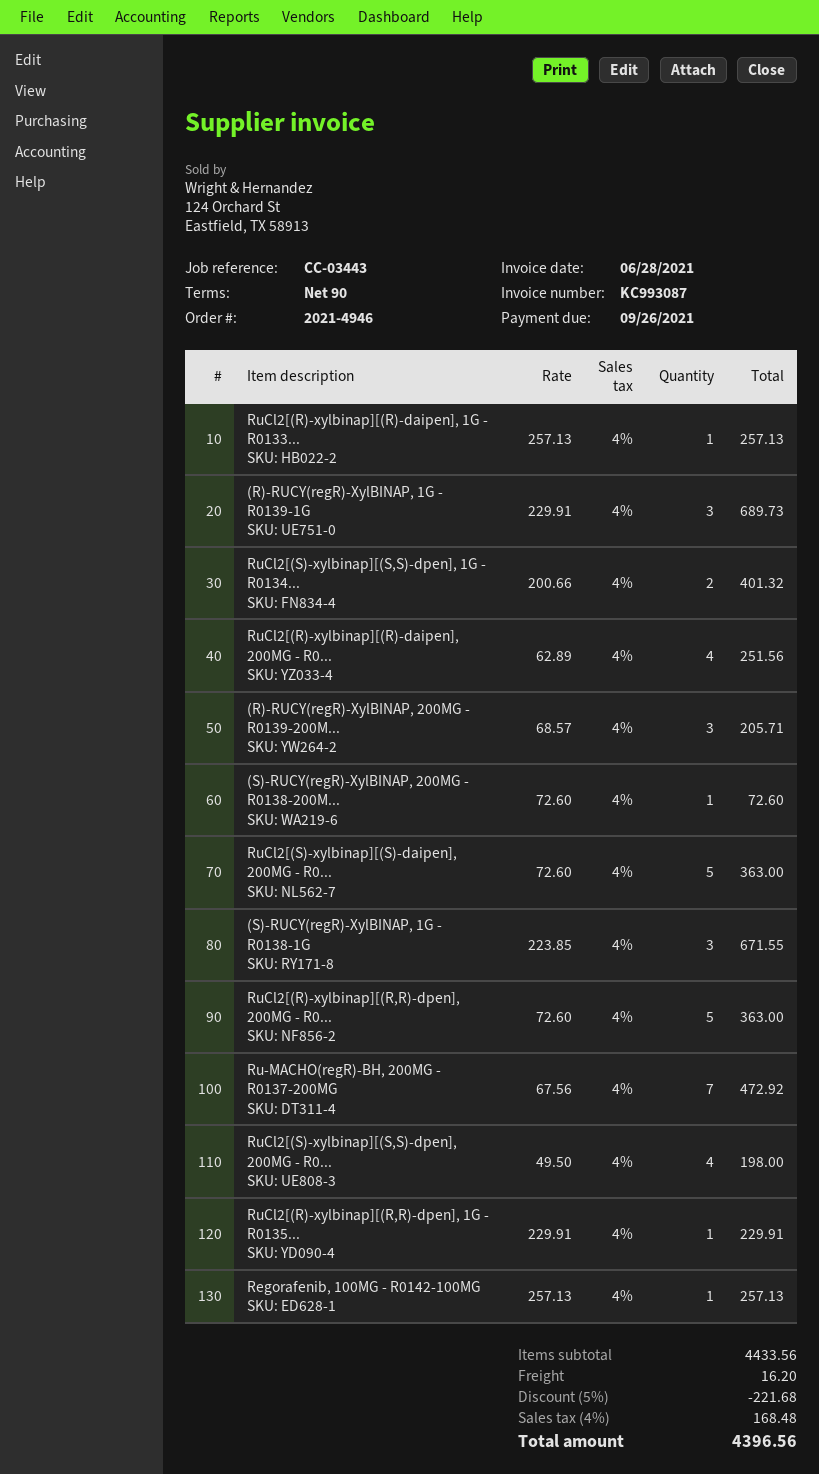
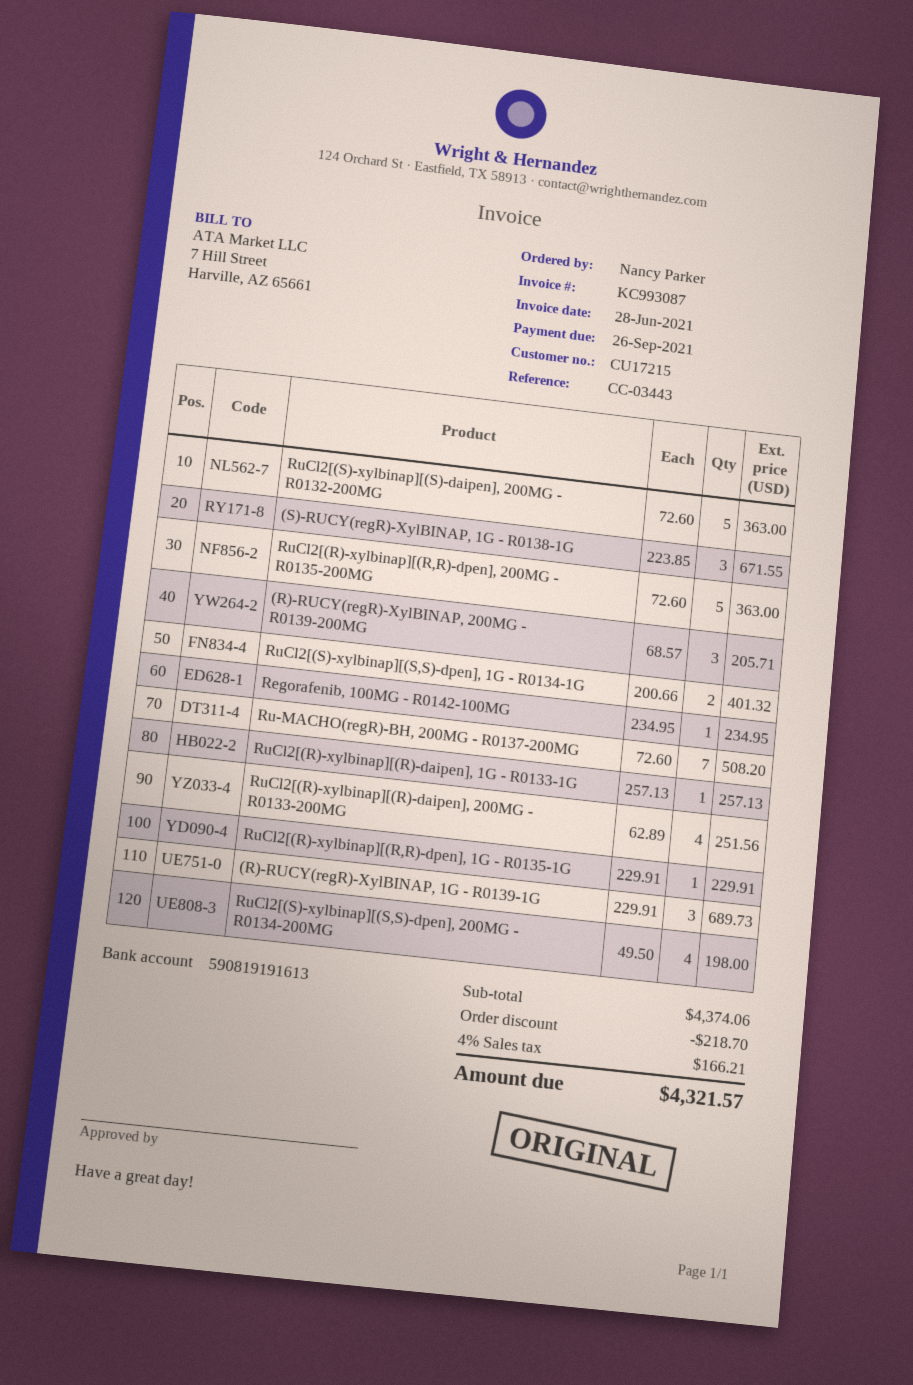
(S)-RUCY(regR)-XylBINAP, 200MG - R0138-200M...: 1 x 72.60 = 72.60 -> none
Ru-MACHO(regR)-BH, 200MG - R0137-200MG: 7 x 67.56 = 472.92 -> 7 x 72.60 = 508.20
Regorafenib, 100MG - R0142-100MG: 1 x 257.13 = 257.13 -> 1 x 234.95 = 234.95
subtotal: 4433.56 -> 4374.06
discount: 221.68 -> 218.70
shipping: 16.20 -> none
tax: 4% = 168.48 -> 4% = 166.21
total: 4396.56 -> 4321.57

